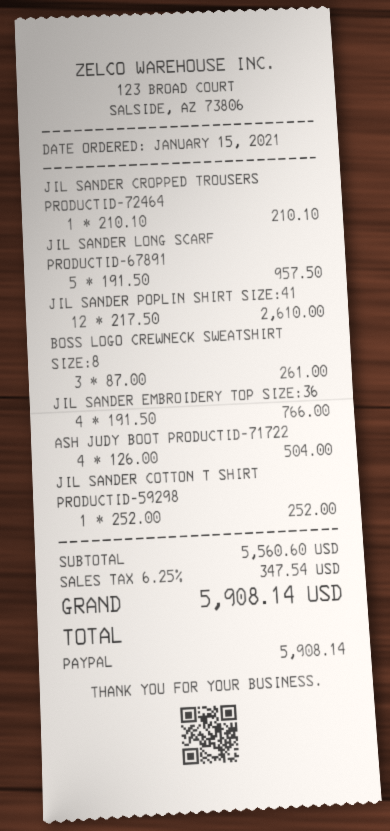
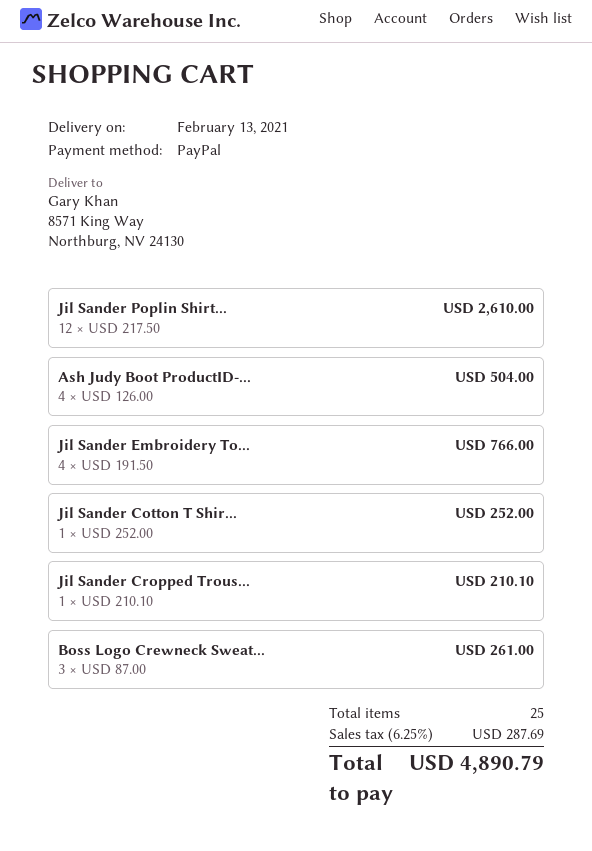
JIL SANDER LONG SCARF PRODUCTID-67891: 5 x 191.50 = 957.50 -> none
tax: 6.25% = 347.54 -> 6.25% = 287.69
total: 5908.14 -> 4890.79

